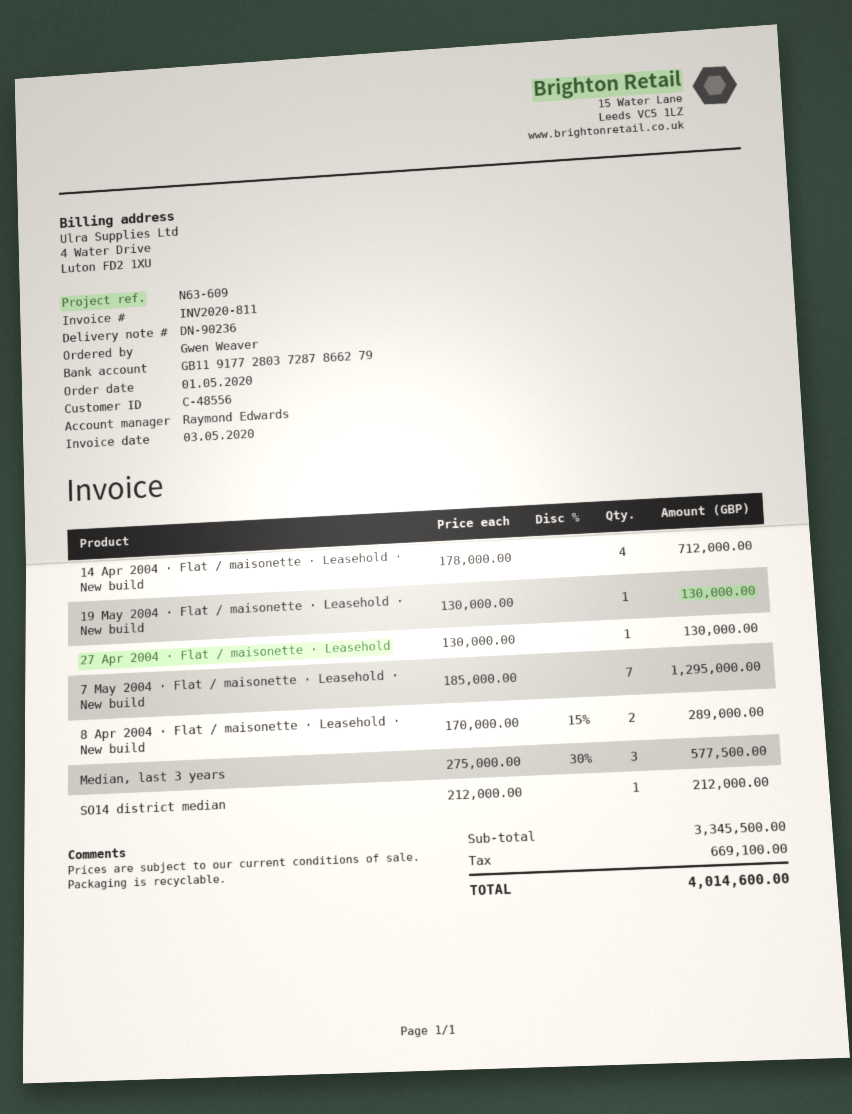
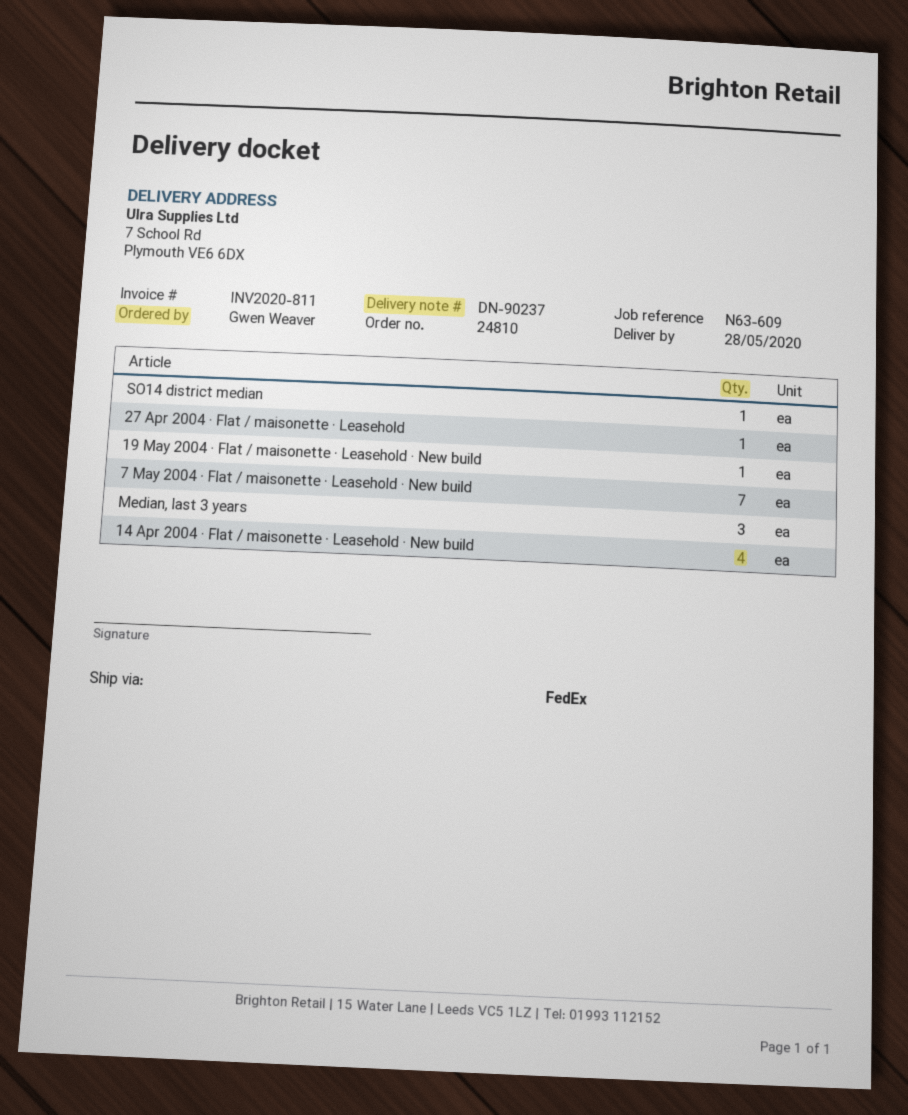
delivery note number: DN-90236 -> DN-90237
8 Apr 2004 · Flat / maisonette · Leasehold · New build: 2 -> none

